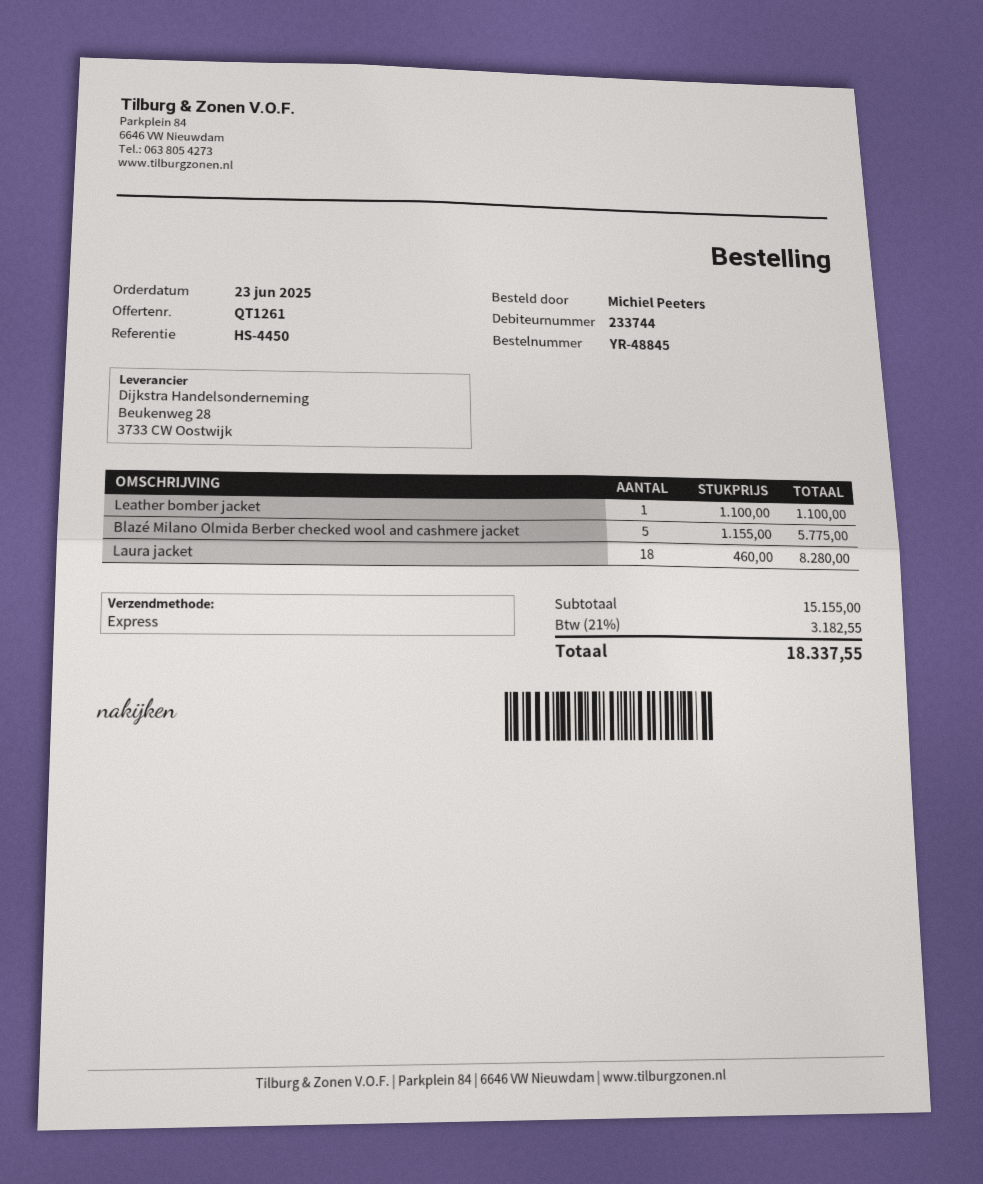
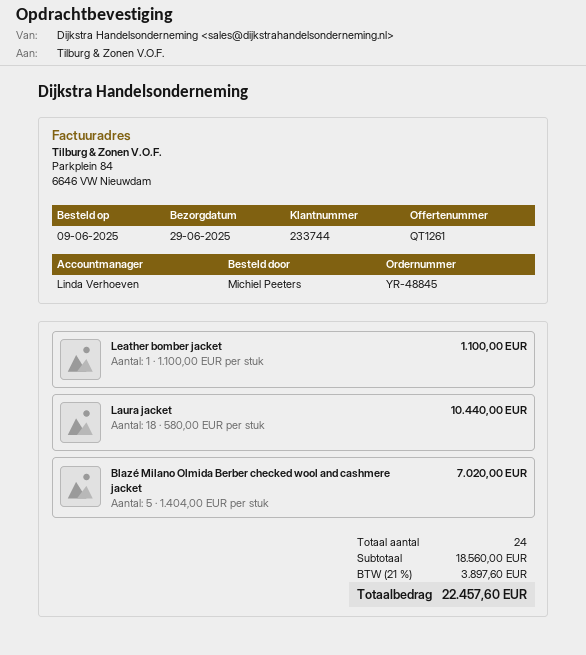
order date: 2025-06-23 -> 2025-06-09
Blazé Milano Olmida Berber checked wool and cashmere jacket: 5 x 1155.00 = 5775.00 -> 5 x 1404.00 = 7020.00
Laura jacket: 18 x 460.00 = 8280.00 -> 18 x 580.00 = 10440.00
subtotal: 15155.00 -> 18560.00
tax: 21% = 3182.55 -> 21% = 3897.60
total: 18337.55 -> 22457.60

